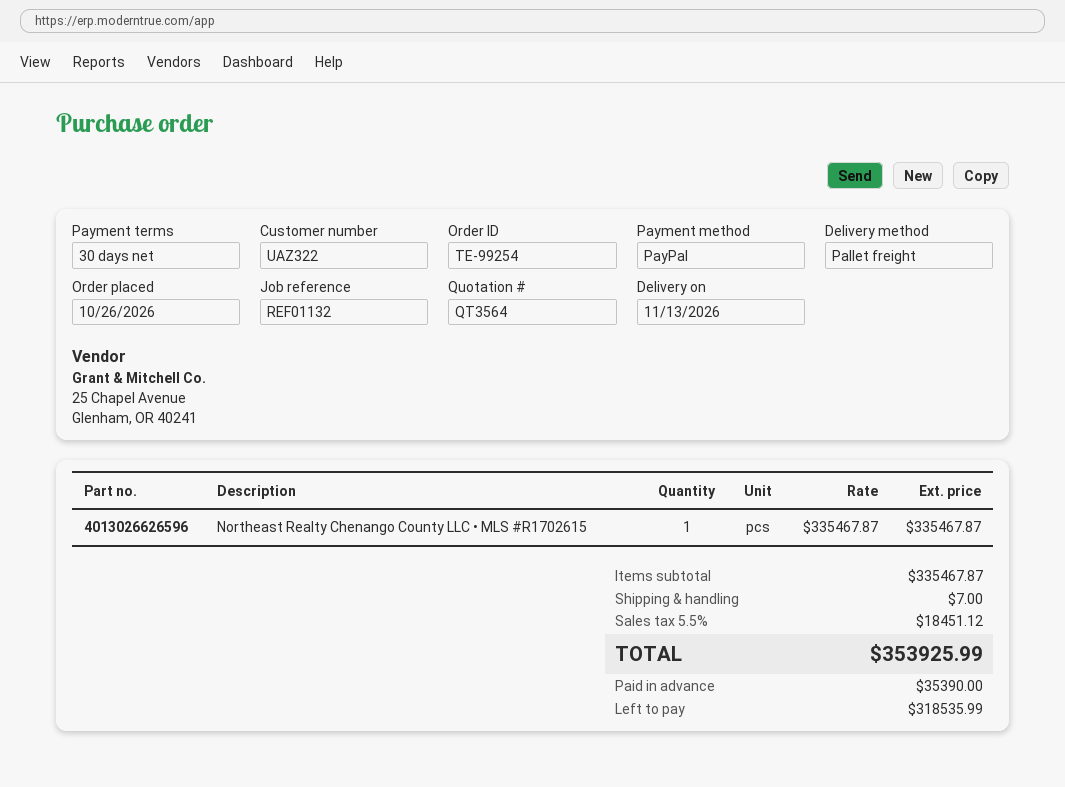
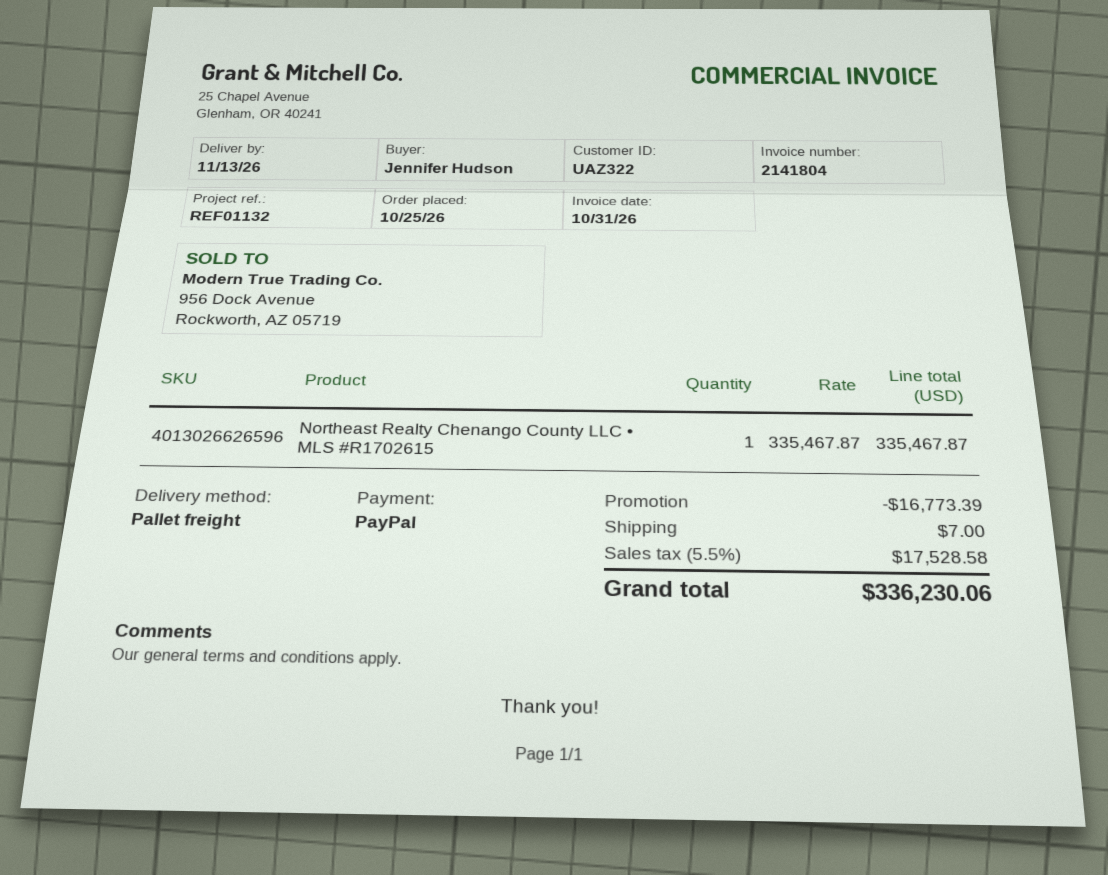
order date: 2026-10-26 -> 2026-10-25
discount: none -> 16773.39
tax: 5.5% = 18451.12 -> 5.5% = 17528.58
total: 353925.99 -> 336230.06

